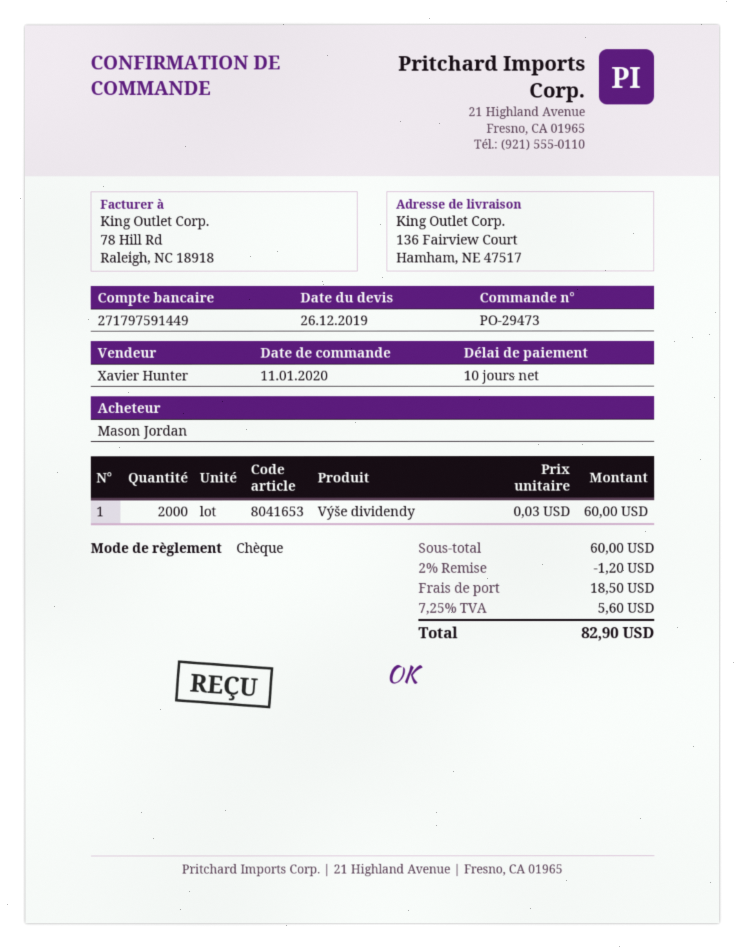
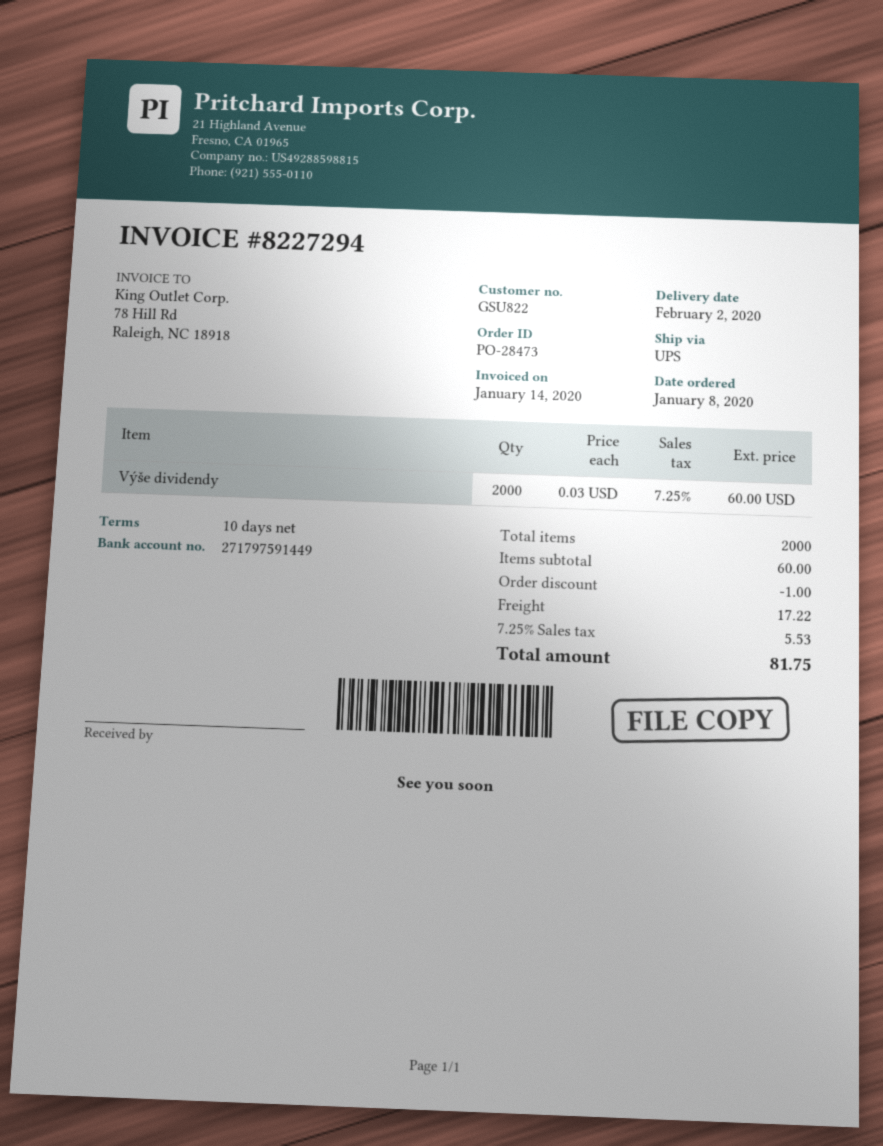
order number: PO-29473 -> PO-28473
order date: 2020-01-11 -> 2020-01-08
discount: 1.20 -> 1.00
shipping: 18.50 -> 17.22
tax: 7.25% = 5.60 -> 7.25% = 5.53
total: 82.90 -> 81.75

